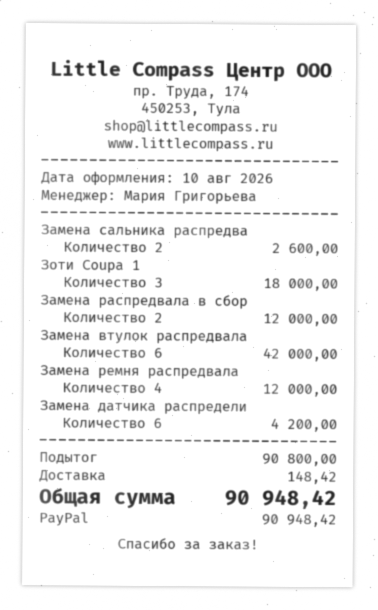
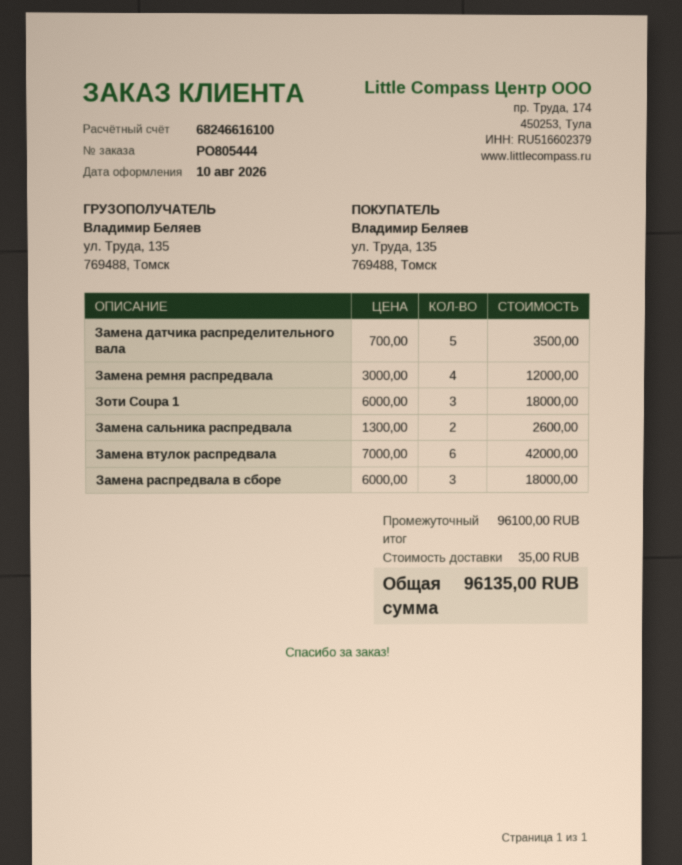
Замена распредвала в сбор: 2 for 12000.00 -> 3 for 18000.00
Замена датчика распредели: 6 for 4200.00 -> 5 for 3500.00
subtotal: 90800.00 -> 96100.00
shipping: 148.42 -> 35.00
total: 90948.42 -> 96135.00

